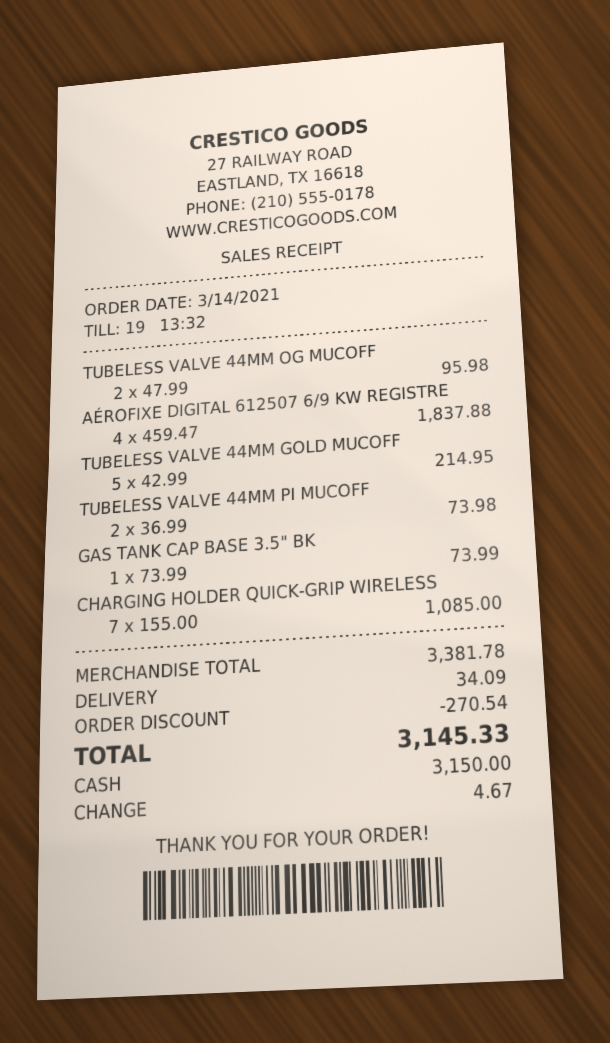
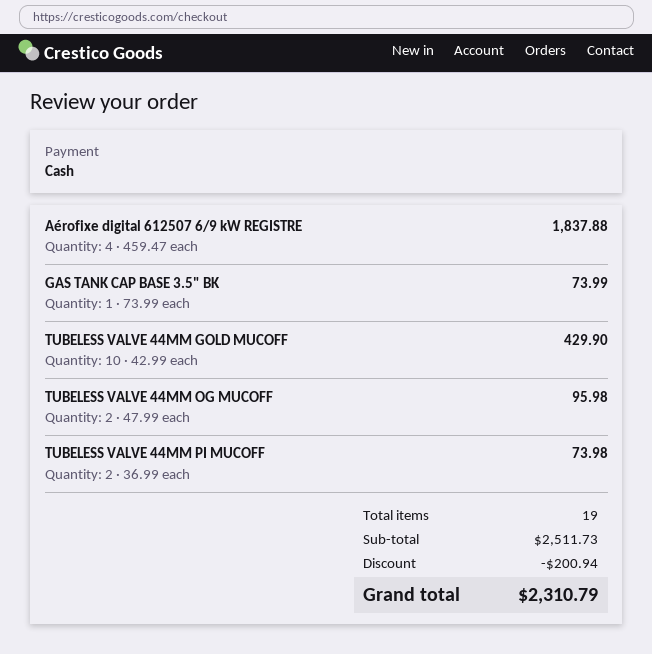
TUBELESS VALVE 44MM GOLD MUCOFF: 5 x 42.99 = 214.95 -> 10 x 42.99 = 429.90
CHARGING HOLDER QUICK-GRIP WIRELESS: 7 x 155.00 = 1085.00 -> none
subtotal: 3381.78 -> 2511.73
discount: 270.54 -> 200.94
shipping: 34.09 -> none
total: 3145.33 -> 2310.79

